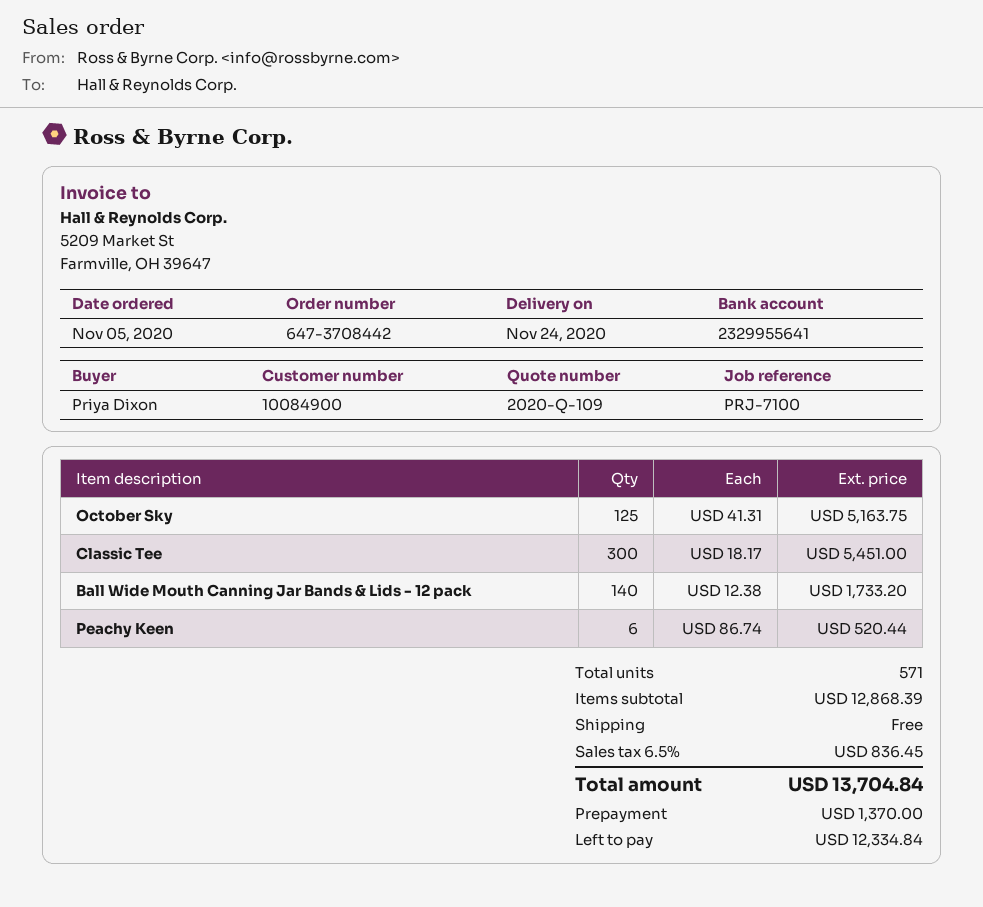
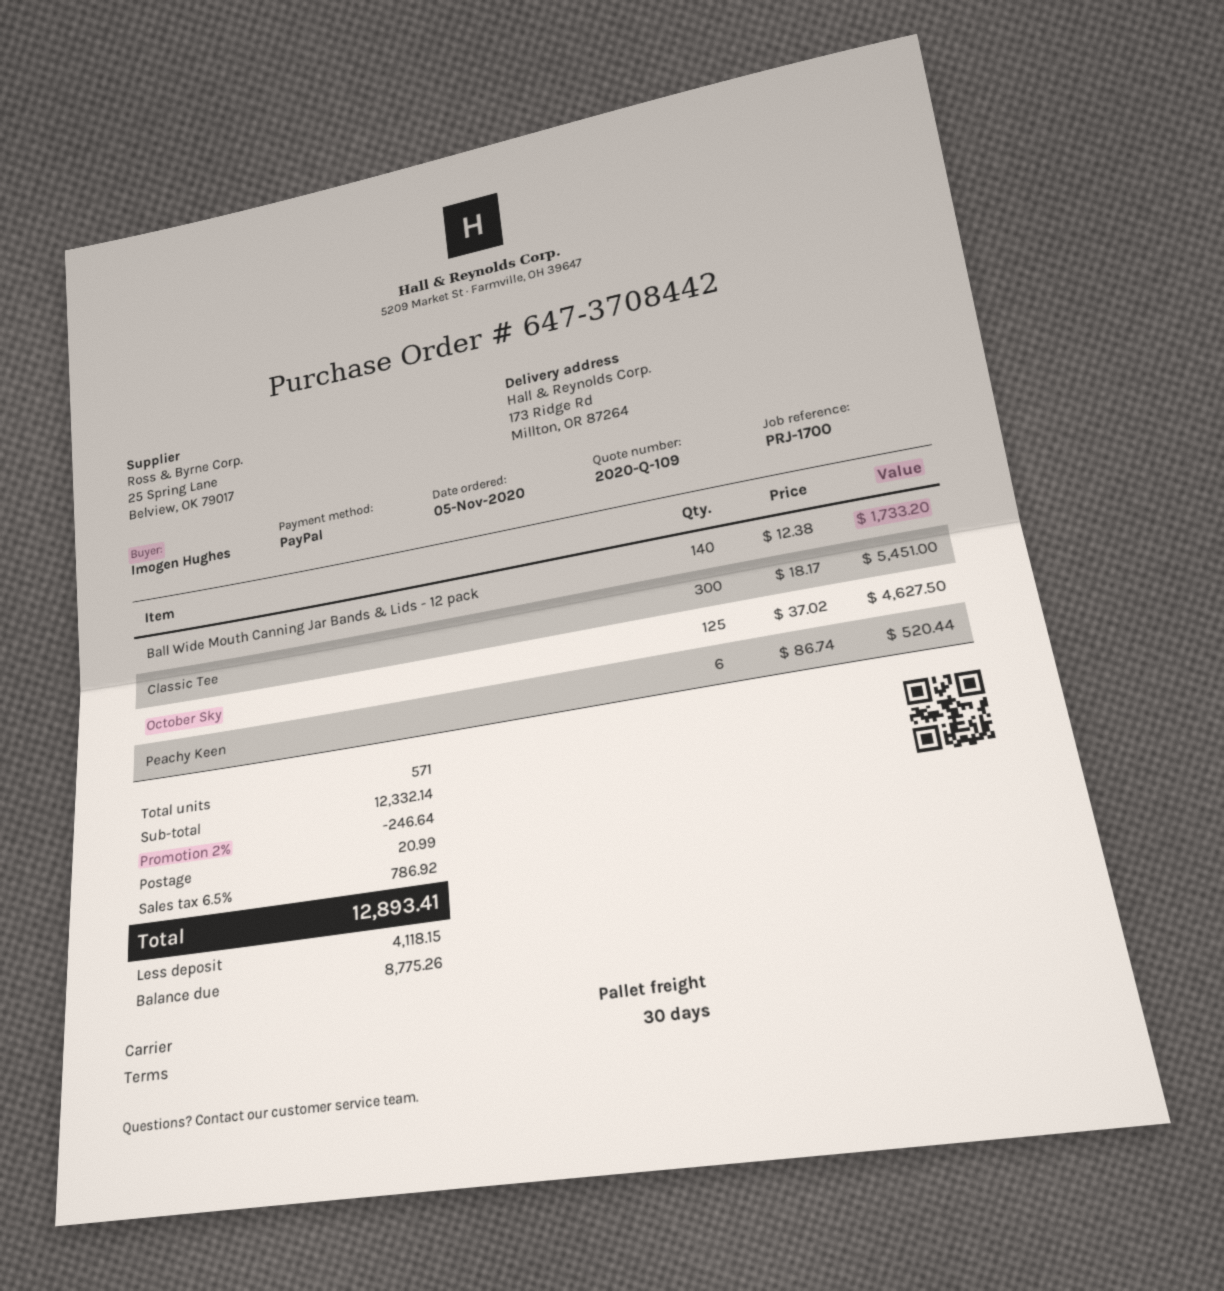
reference: PRJ-7100 -> PRJ-1700
ordered by: Priya Dixon -> Imogen Hughes
October Sky: 125 x 41.31 = 5163.75 -> 125 x 37.02 = 4627.50
subtotal: 12868.39 -> 12332.14
discount: none -> 2% = 246.64
shipping: 0.00 -> 20.99
tax: 6.5% = 836.45 -> 6.5% = 786.92
total: 13704.84 -> 12893.41
deposit: 1370.00 -> 4118.15
balance: 12334.84 -> 8775.26

